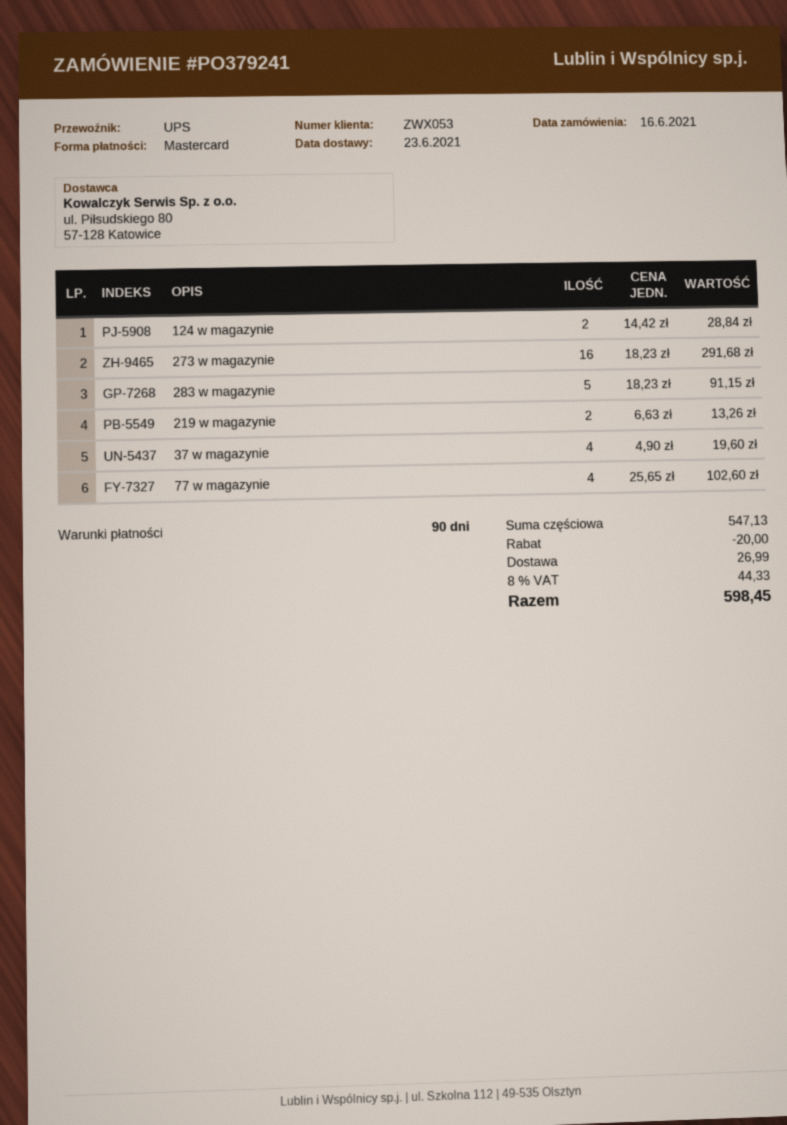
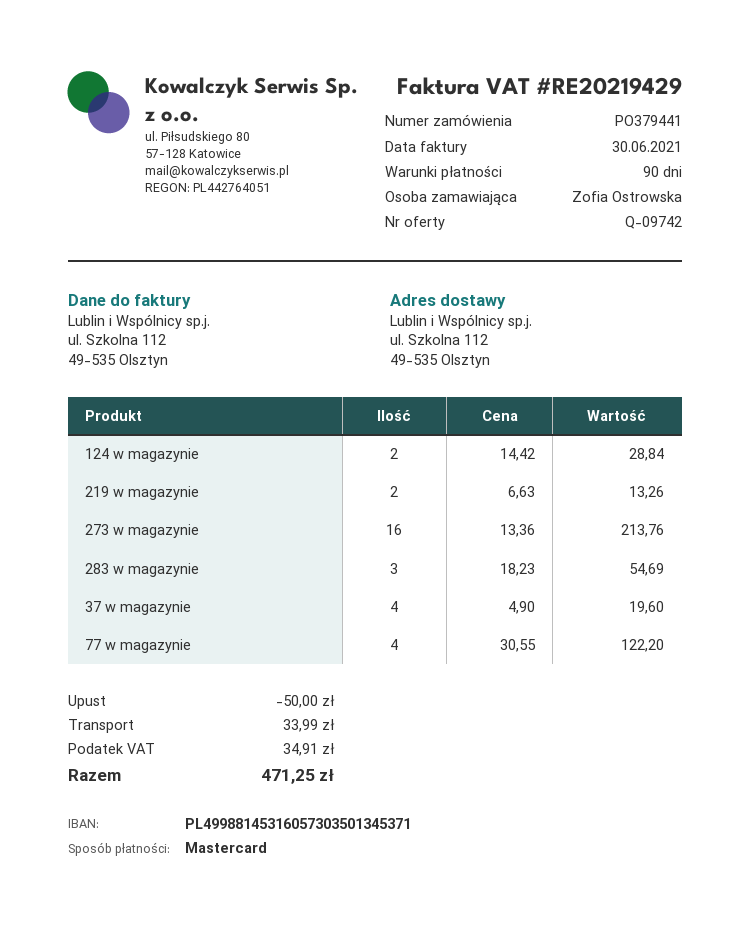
order number: PO379241 -> PO379441
273 w magazynie: 16 x 18.23 = 291.68 -> 16 x 13.36 = 213.76
283 w magazynie: 5 x 18.23 = 91.15 -> 3 x 18.23 = 54.69
77 w magazynie: 4 x 25.65 = 102.60 -> 4 x 30.55 = 122.20
discount: 20.00 -> 50.00
shipping: 26.99 -> 33.99
tax: 44.33 -> 34.91
total: 598.45 -> 471.25

